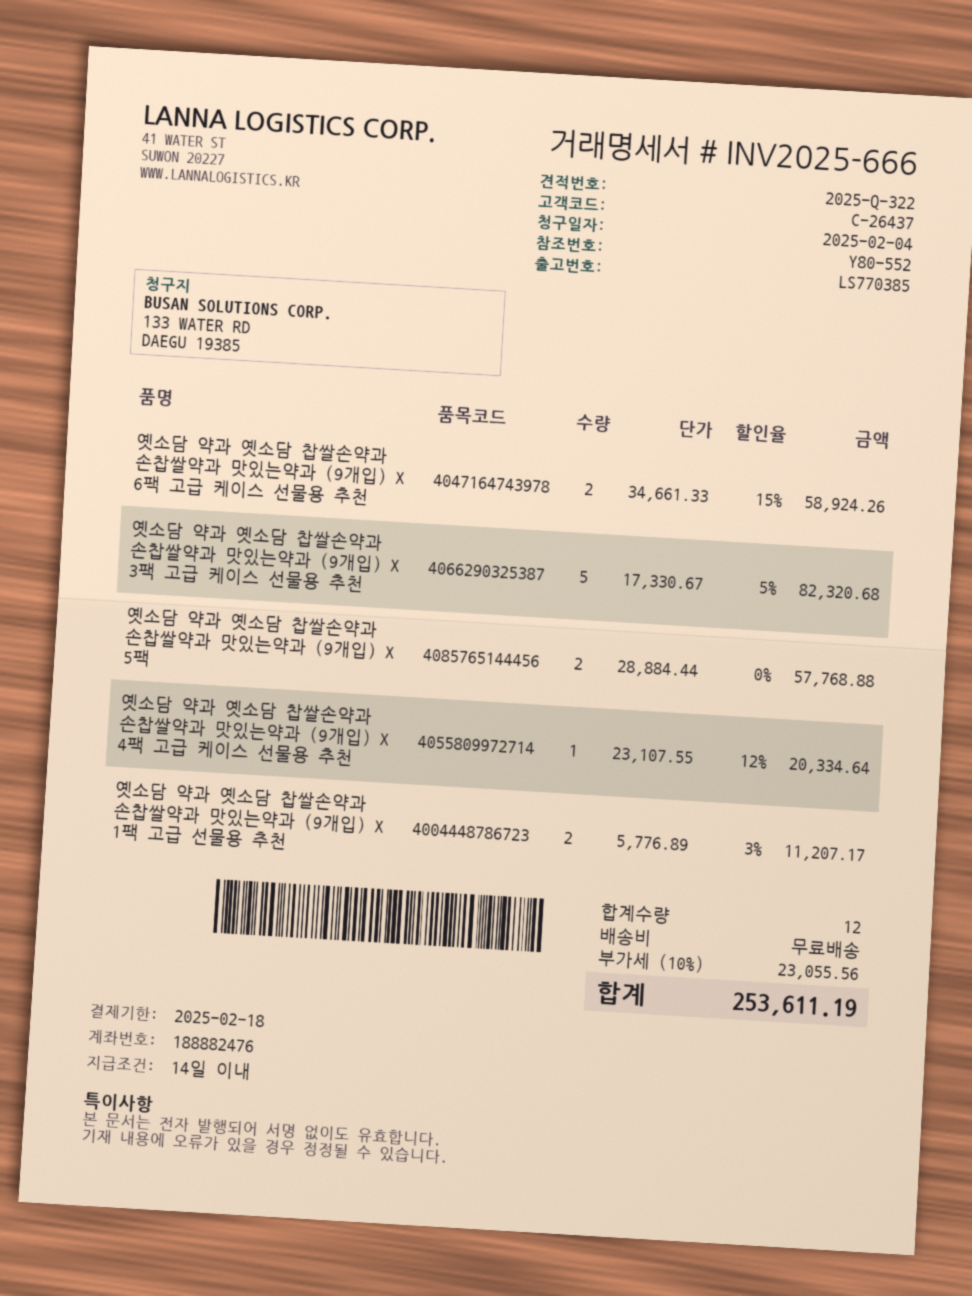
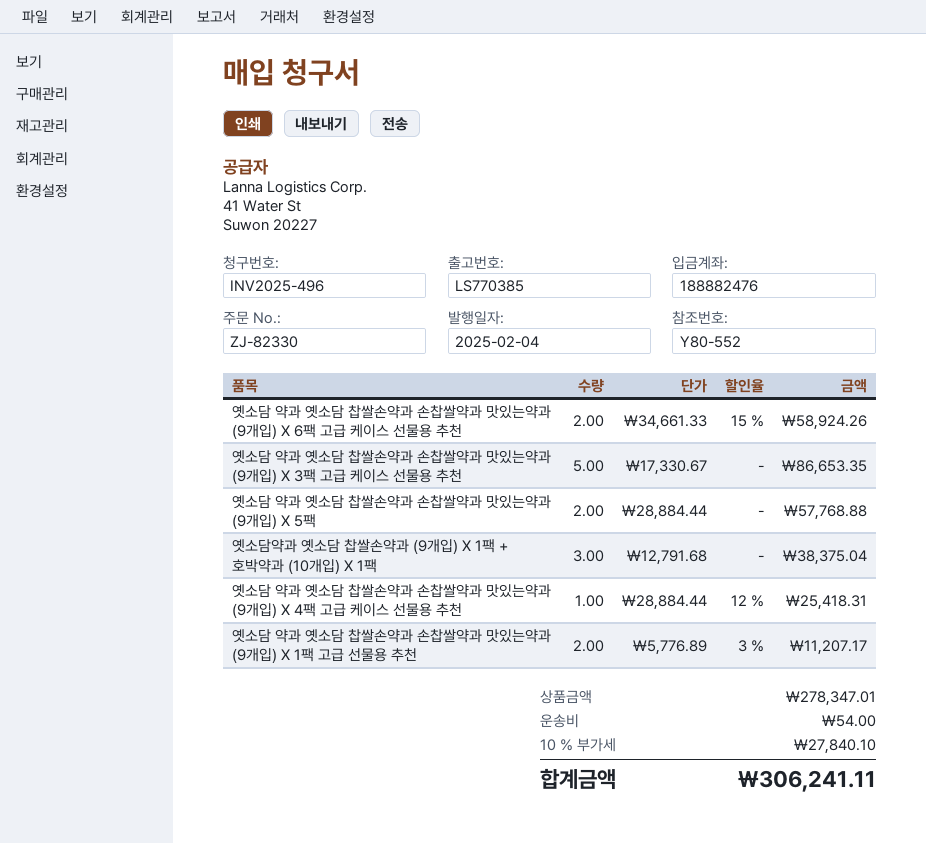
invoice number: INV2025-666 -> INV2025-496
옛소담 약과 옛소담 찹쌀손약과 손찹쌀약과 맛있는약과 (9개입) X 3팩 고급 케이스 선물용 추천: 5 x 17330.67 - 5% = 82320.68 -> 5 x 17330.67 = 86653.35
옛소담 약과 옛소담 찹쌀손약과 손찹쌀약과 맛있는약과 (9개입) X 4팩 고급 케이스 선물용 추천: 1 x 23107.55 - 12% = 20334.64 -> 1 x 28884.44 - 12% = 25418.31
옛소담약과 옛소담 찹쌀손약과 (9개입) X 1팩 + 호박약과 (10개입) X 1팩: none -> 3 x 12791.68 = 38375.04
shipping: 0.00 -> 54.00
tax: 10% = 23055.56 -> 10% = 27840.10
total: 253611.19 -> 306241.11

